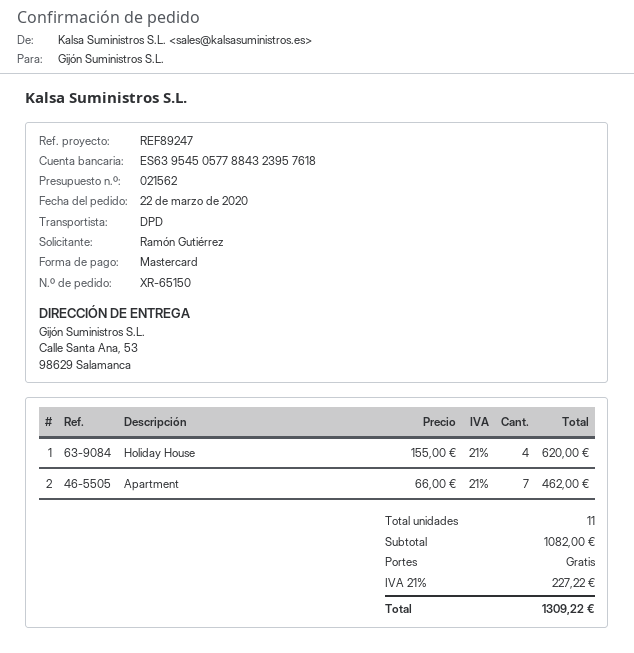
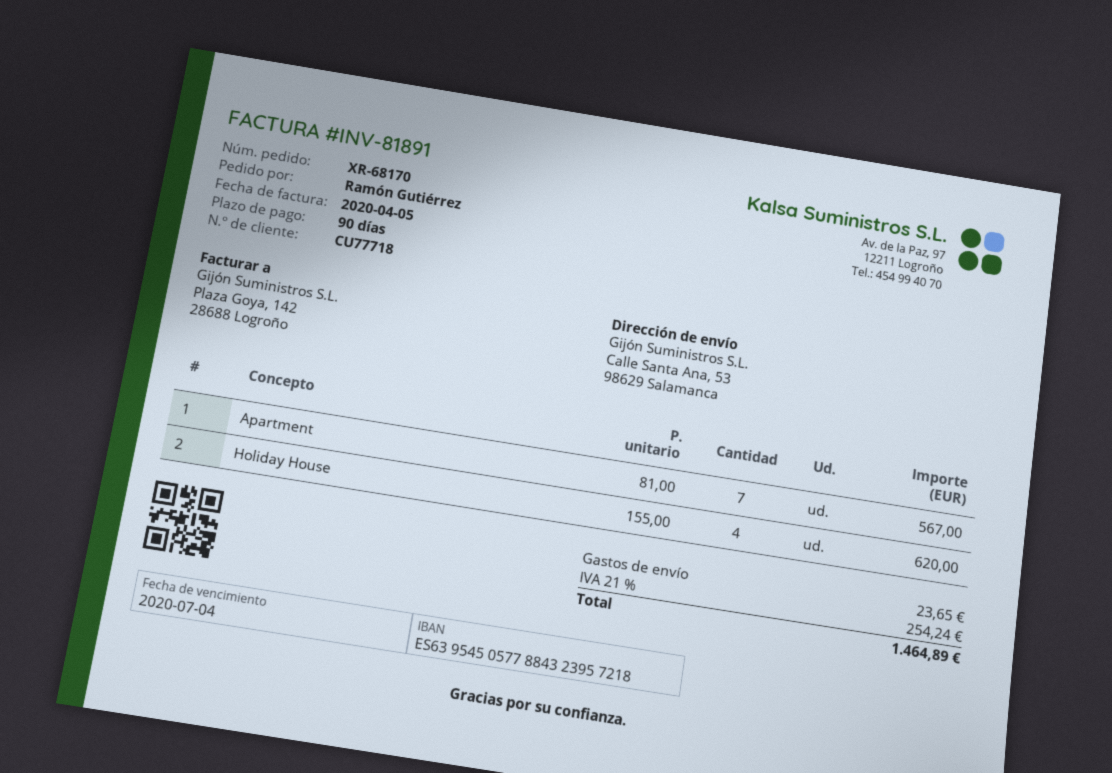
order number: XR-65150 -> XR-68170
bank account: ES6395450577884323957618 -> ES6395450577884323957218
Apartment: 7 x 66.00 = 462.00 -> 7 x 81.00 = 567.00
shipping: 0.00 -> 23.65
tax: 21% = 227.22 -> 21% = 254.24
total: 1309.22 -> 1464.89

